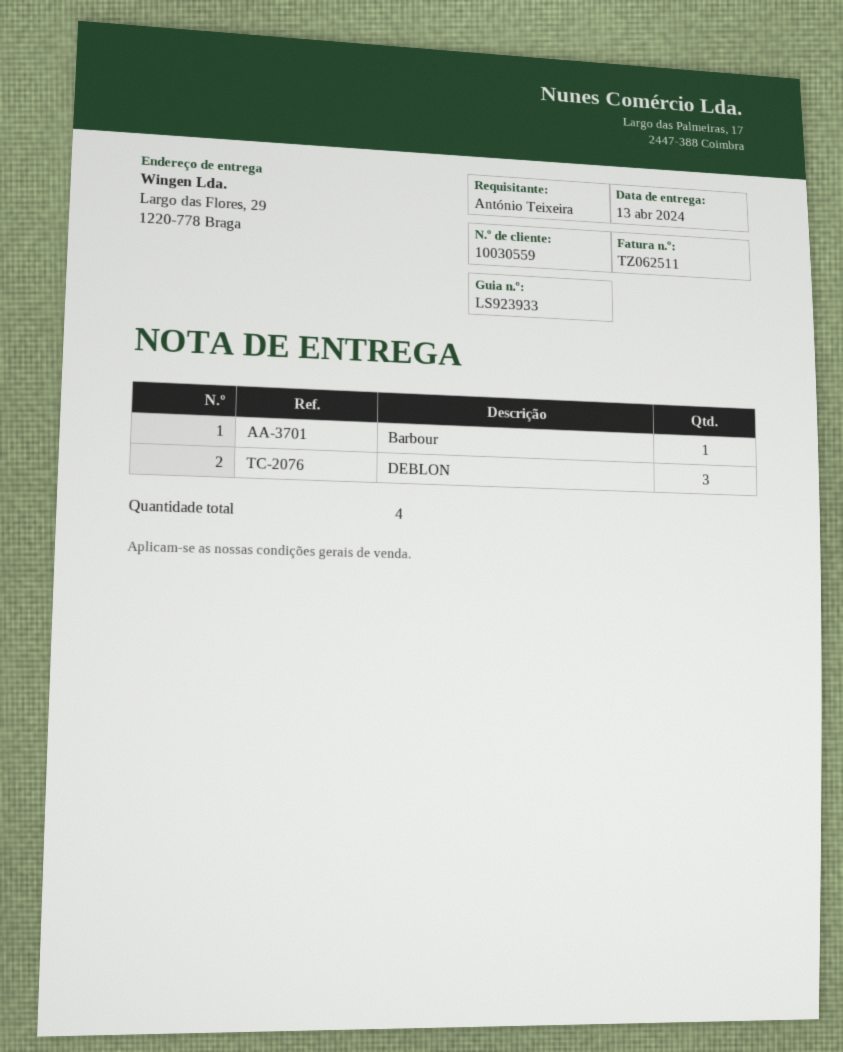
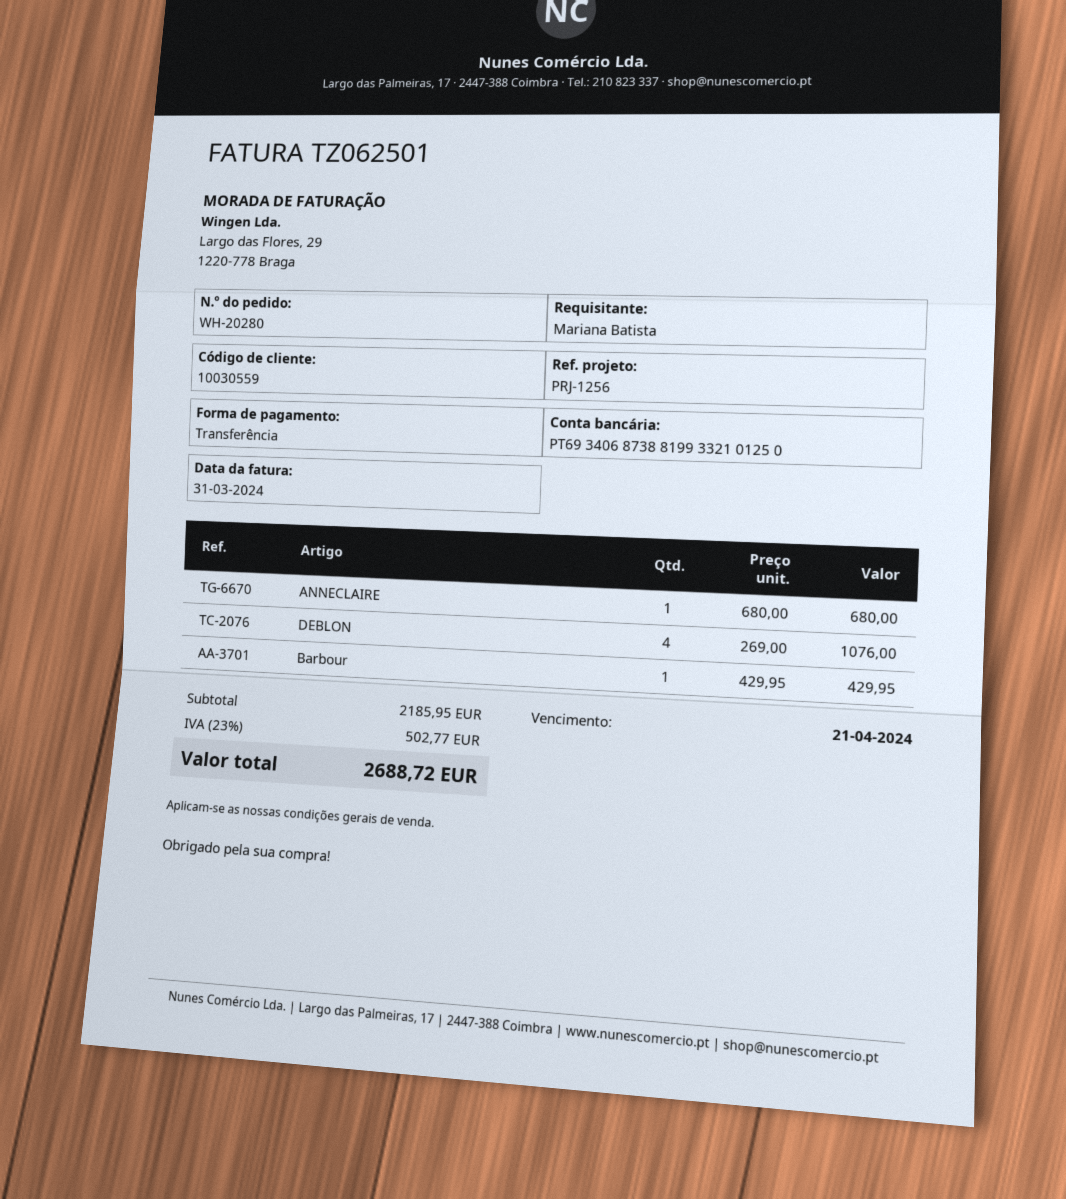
invoice number: TZ062511 -> TZ062501
ordered by: António Teixeira -> Mariana Batista
DEBLON: 3 -> 4
ANNECLAIRE: none -> 1

